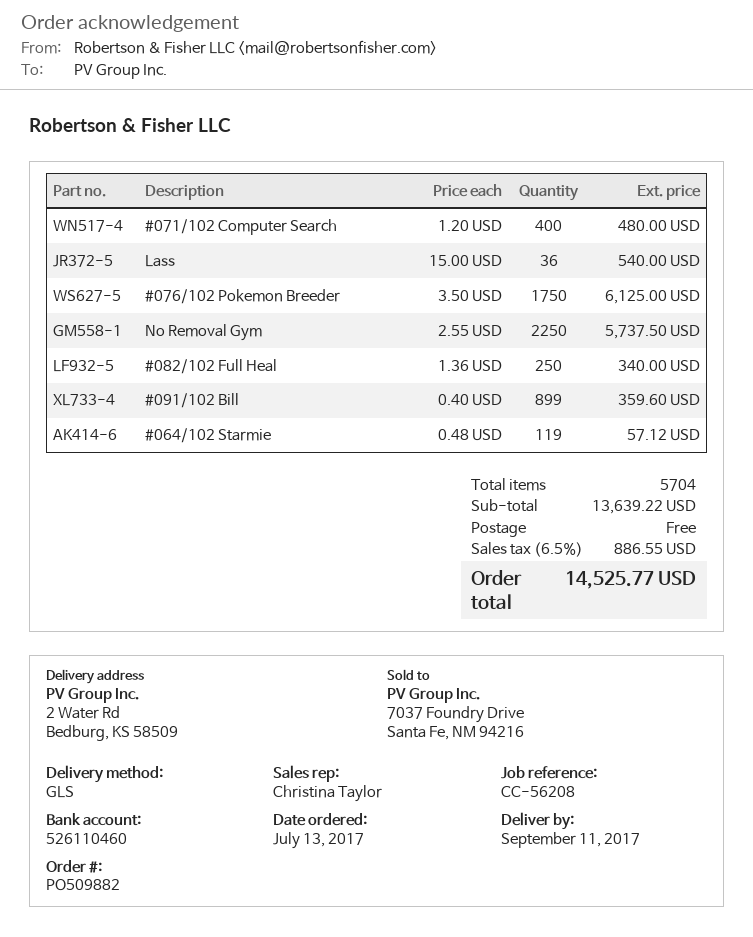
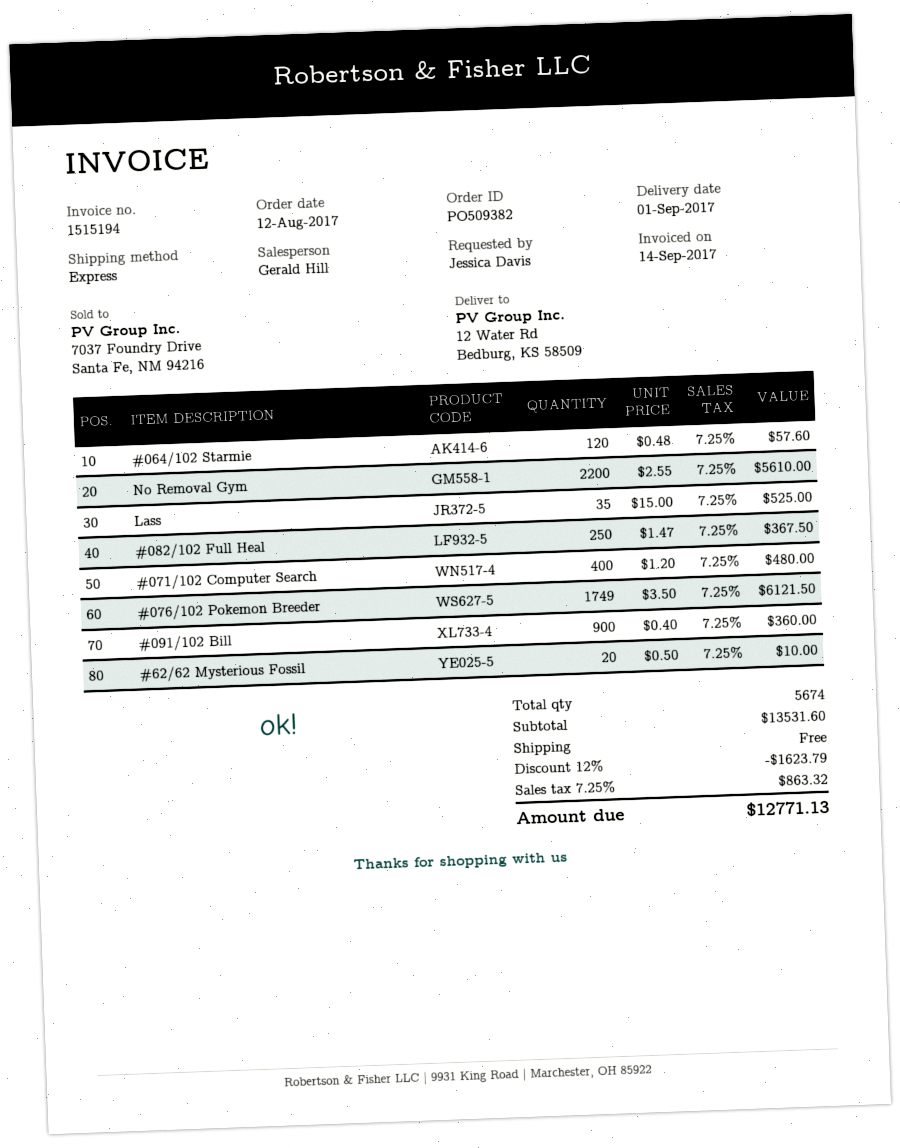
order number: PO509882 -> PO509382
order date: 2017-07-13 -> 2017-08-12
delivery date: 2017-09-11 -> 2017-09-01
sales rep: Christina Taylor -> Gerald Hill
shipping method: GLS -> express
ship to: 2 Water Rd, Bedburg, KS 58509 -> 12 Water Rd, Bedburg, KS 58509
Lass: 36 x 15.00 = 540.00 -> 35 x 15.00 = 525.00
#076/102 Pokemon Breeder: 1750 x 3.50 = 6125.00 -> 1749 x 3.50 = 6121.50
No Removal Gym: 2250 x 2.55 = 5737.50 -> 2200 x 2.55 = 5610.00
#082/102 Full Heal: 250 x 1.36 = 340.00 -> 250 x 1.47 = 367.50
#091/102 Bill: 899 x 0.40 = 359.60 -> 900 x 0.40 = 360.00
#064/102 Starmie: 119 x 0.48 = 57.12 -> 120 x 0.48 = 57.60
#62/62 Mysterious Fossil: none -> 20 x 0.50 = 10.00
total quantity: 5704 -> 5674
subtotal: 13639.22 -> 13531.60
discount: none -> 12% = 1623.79
tax: 6.5% = 886.55 -> 7.25% = 863.32
total: 14525.77 -> 12771.13

